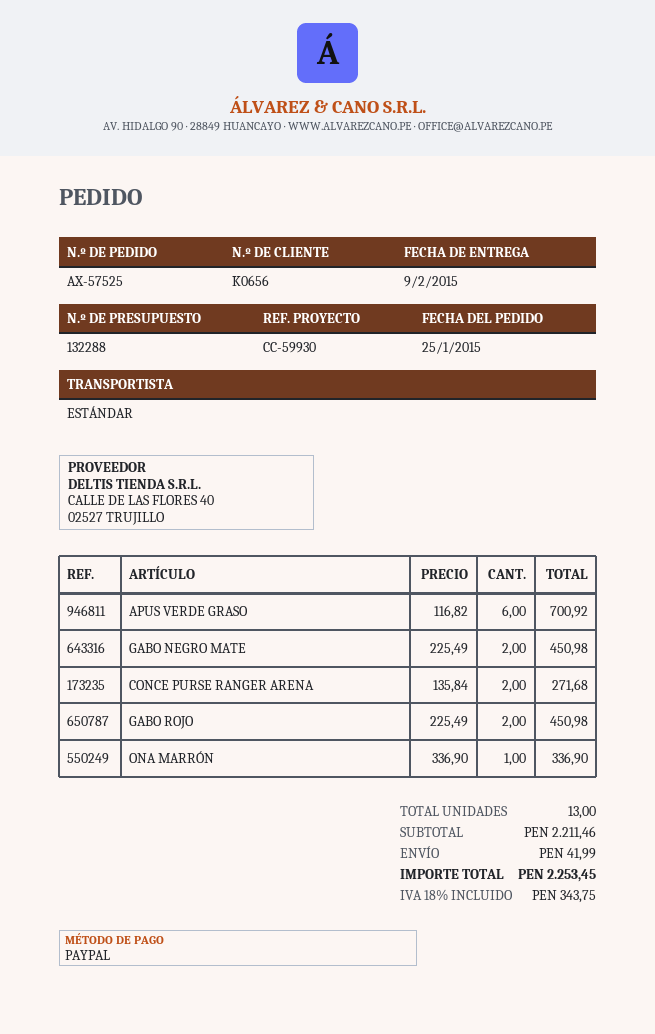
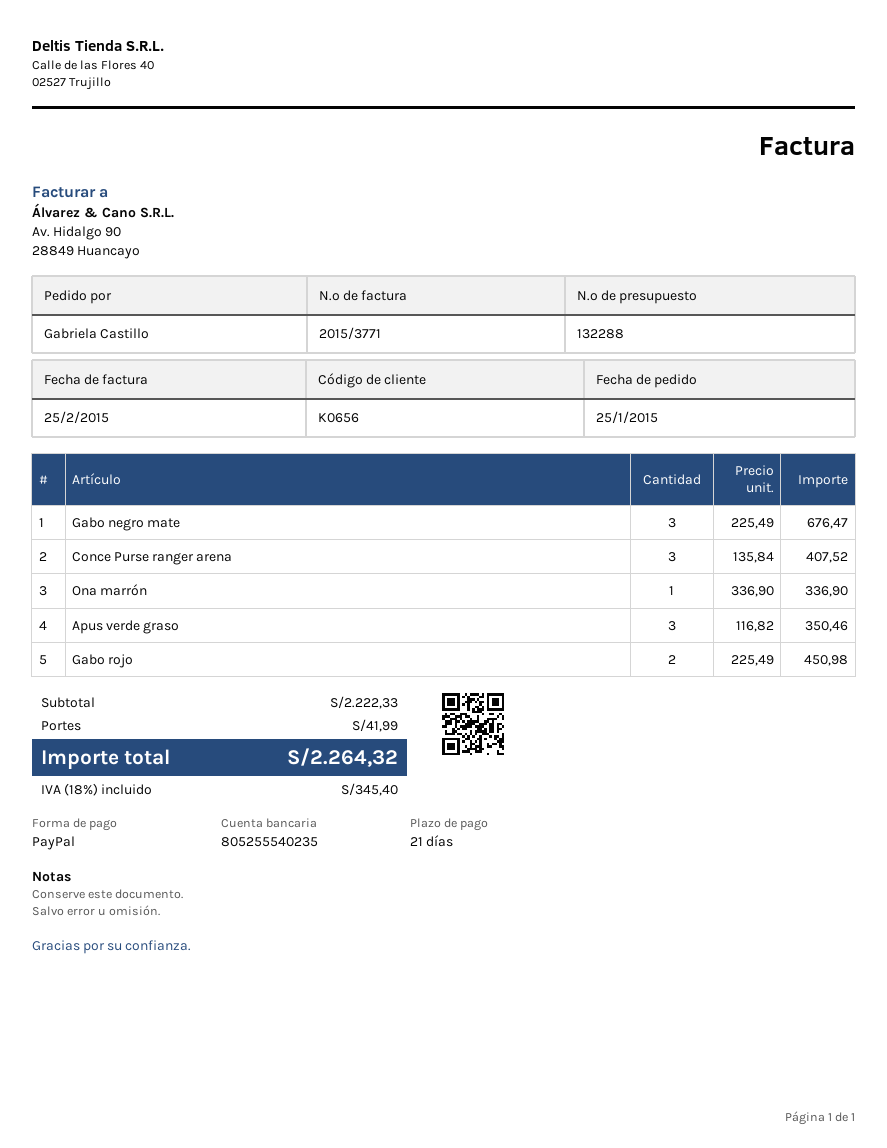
APUS VERDE GRASO: 6 x 116.82 = 700.92 -> 3 x 116.82 = 350.46
GABO NEGRO MATE: 2 x 225.49 = 450.98 -> 3 x 225.49 = 676.47
CONCE PURSE RANGER ARENA: 2 x 135.84 = 271.68 -> 3 x 135.84 = 407.52
subtotal: 2211.46 -> 2222.33
tax: 18% = 343.75 -> 18% = 345.40
total: 2253.45 -> 2264.32

